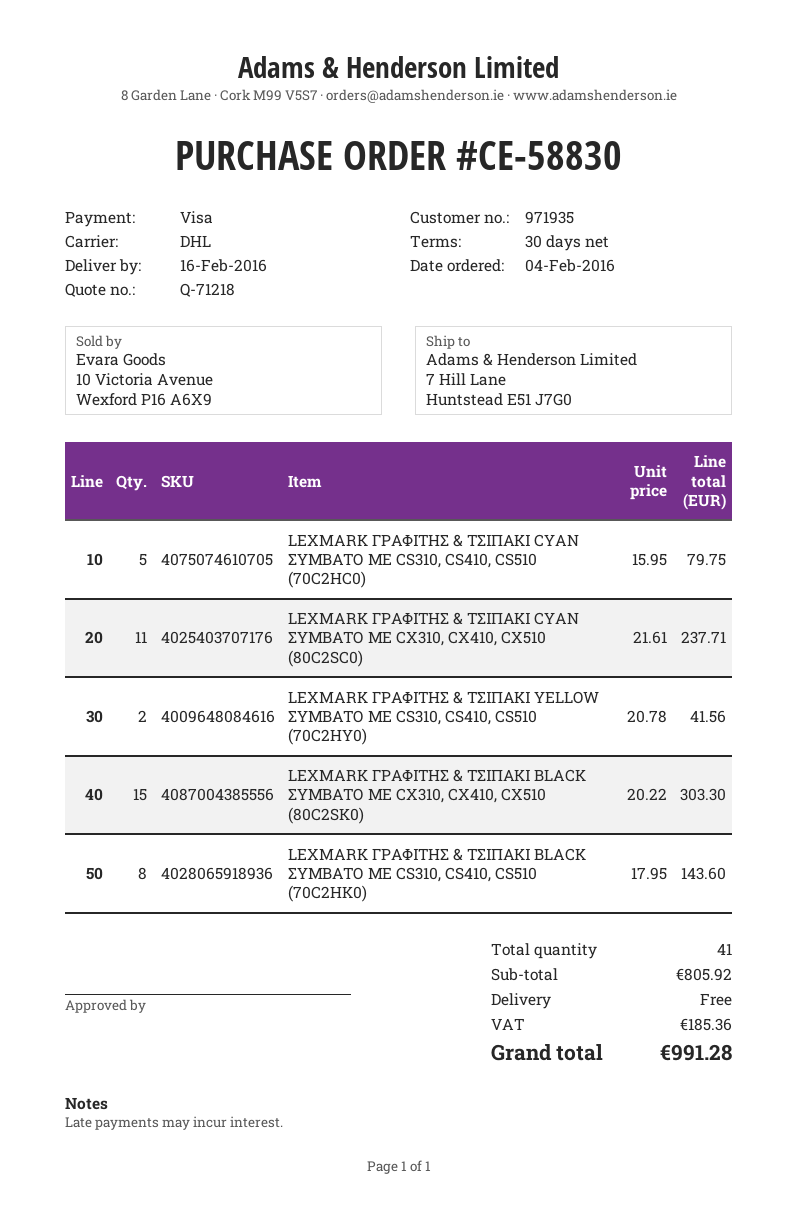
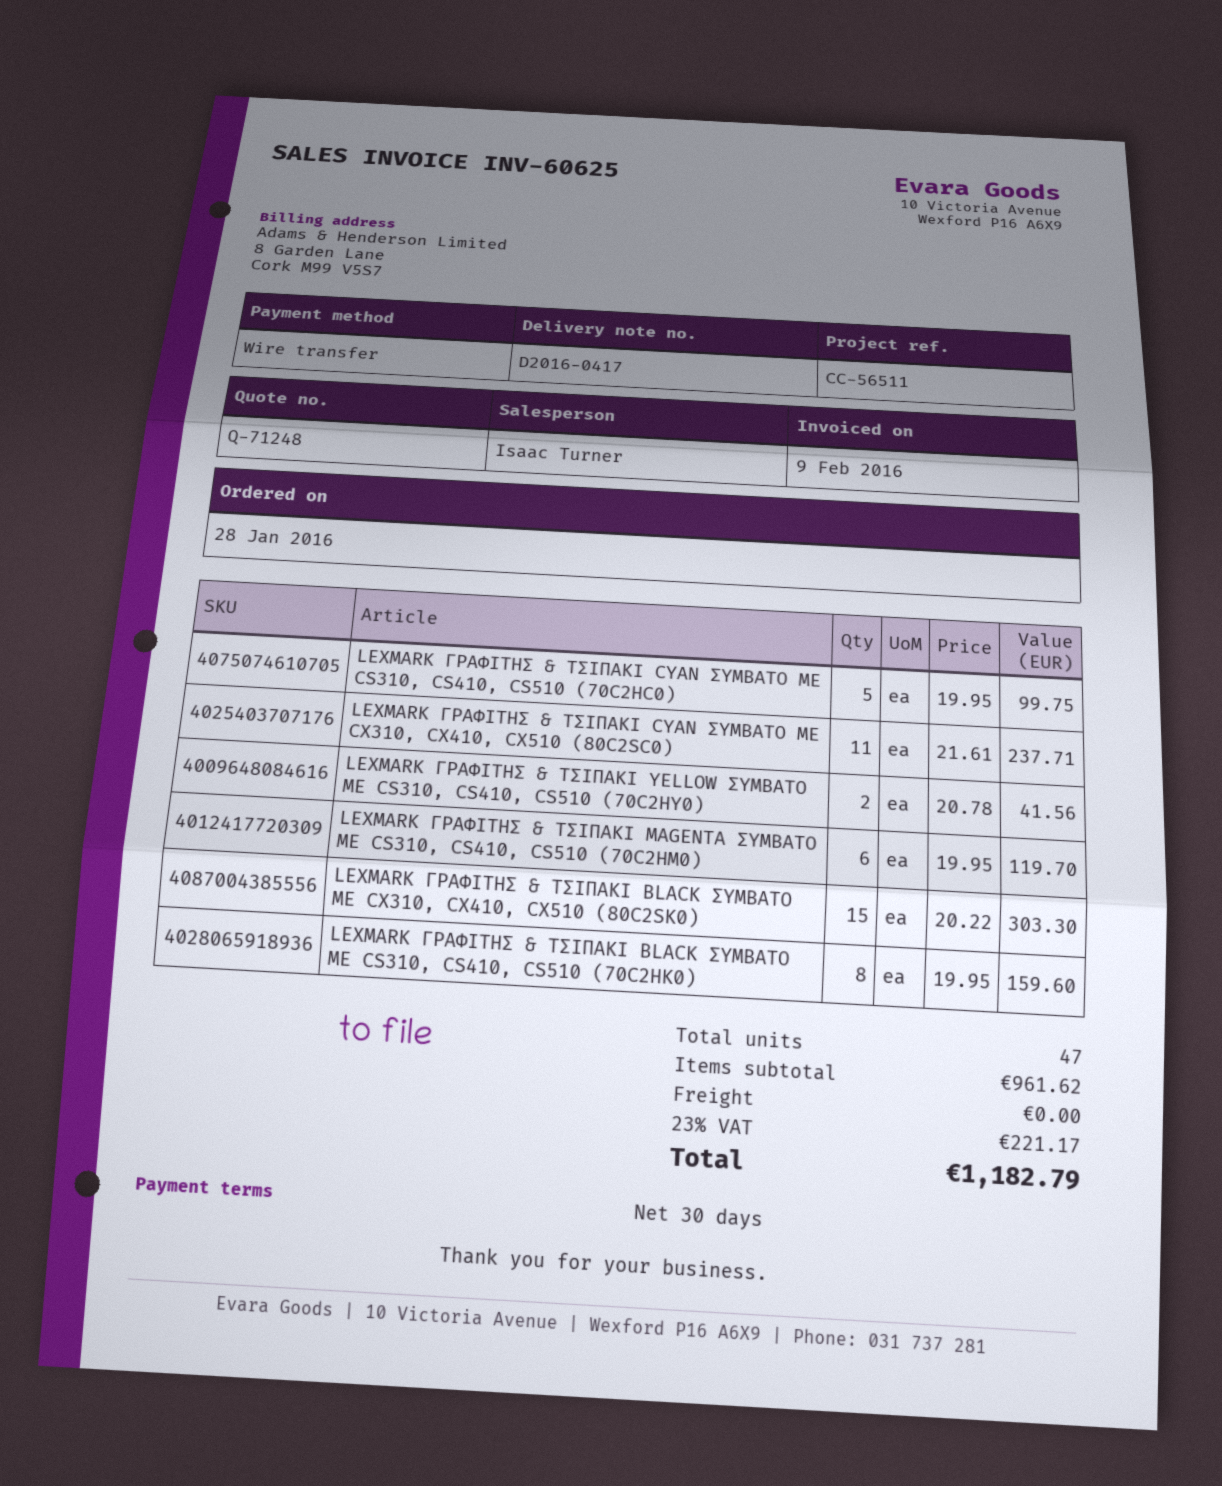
quote number: Q-71218 -> Q-71248
order date: 2016-02-04 -> 2016-01-28
payment method: Visa -> bank transfer
LEXMARK ΓΡΑΦΙΤΗΣ & ΤΣΙΠΑΚΙ CYAN ΣΥΜΒΑΤΟ ΜΕ CS310, CS410, CS510 (70C2HC0): 5 x 15.95 = 79.75 -> 5 x 19.95 = 99.75
LEXMARK ΓΡΑΦΙΤΗΣ & ΤΣΙΠΑΚΙ BLACK ΣΥΜΒΑΤΟ ΜΕ CS310, CS410, CS510 (70C2HK0): 8 x 17.95 = 143.60 -> 8 x 19.95 = 159.60
LEXMARK ΓΡΑΦΙΤΗΣ & ΤΣΙΠΑΚΙ MAGENTA ΣΥΜΒΑΤΟ ΜΕ CS310, CS410, CS510 (70C2HM0): none -> 6 x 19.95 = 119.70
total quantity: 41 -> 47
subtotal: 805.92 -> 961.62
tax: 185.36 -> 221.17
total: 991.28 -> 1182.79

